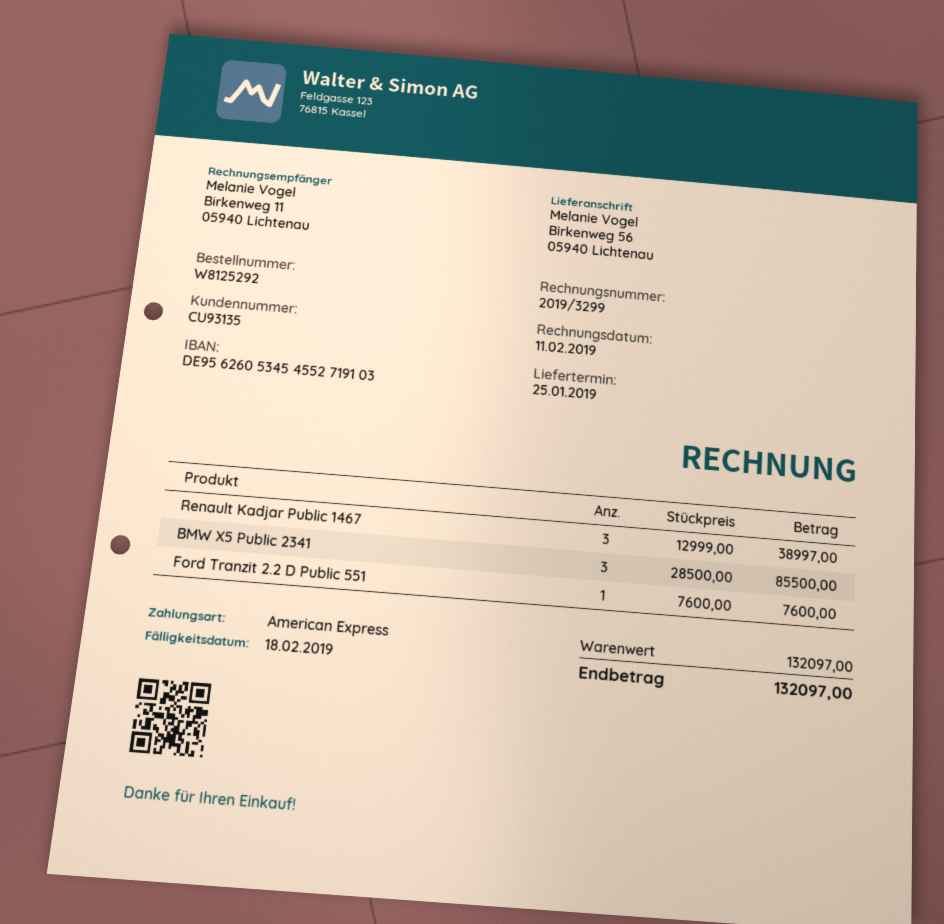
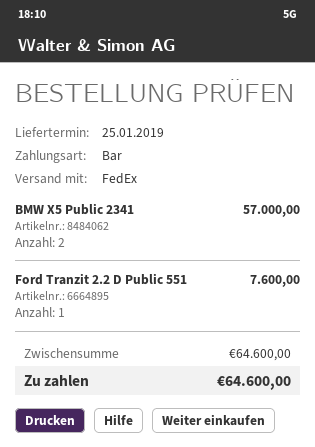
payment method: American Express -> cash
Renault Kadjar Public 1467: 3 for 38997.00 -> none
BMW X5 Public 2341: 3 for 85500.00 -> 2 for 57000.00
subtotal: 132097.00 -> 64600.00
total: 132097.00 -> 64600.00

